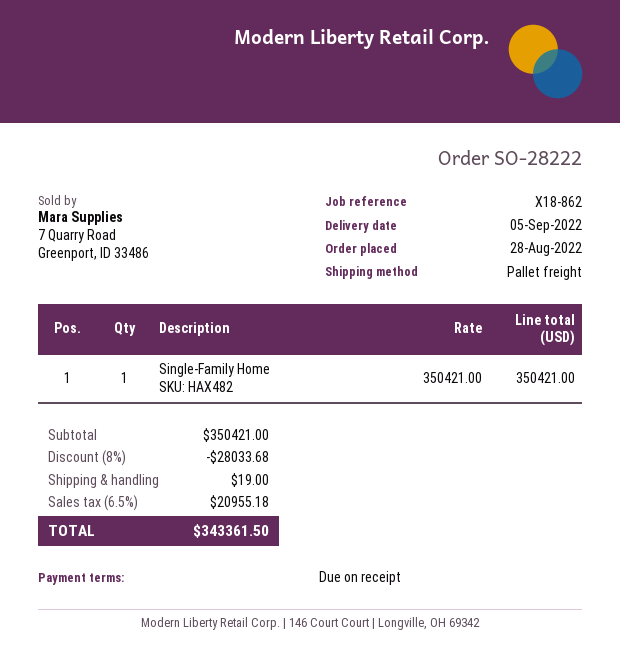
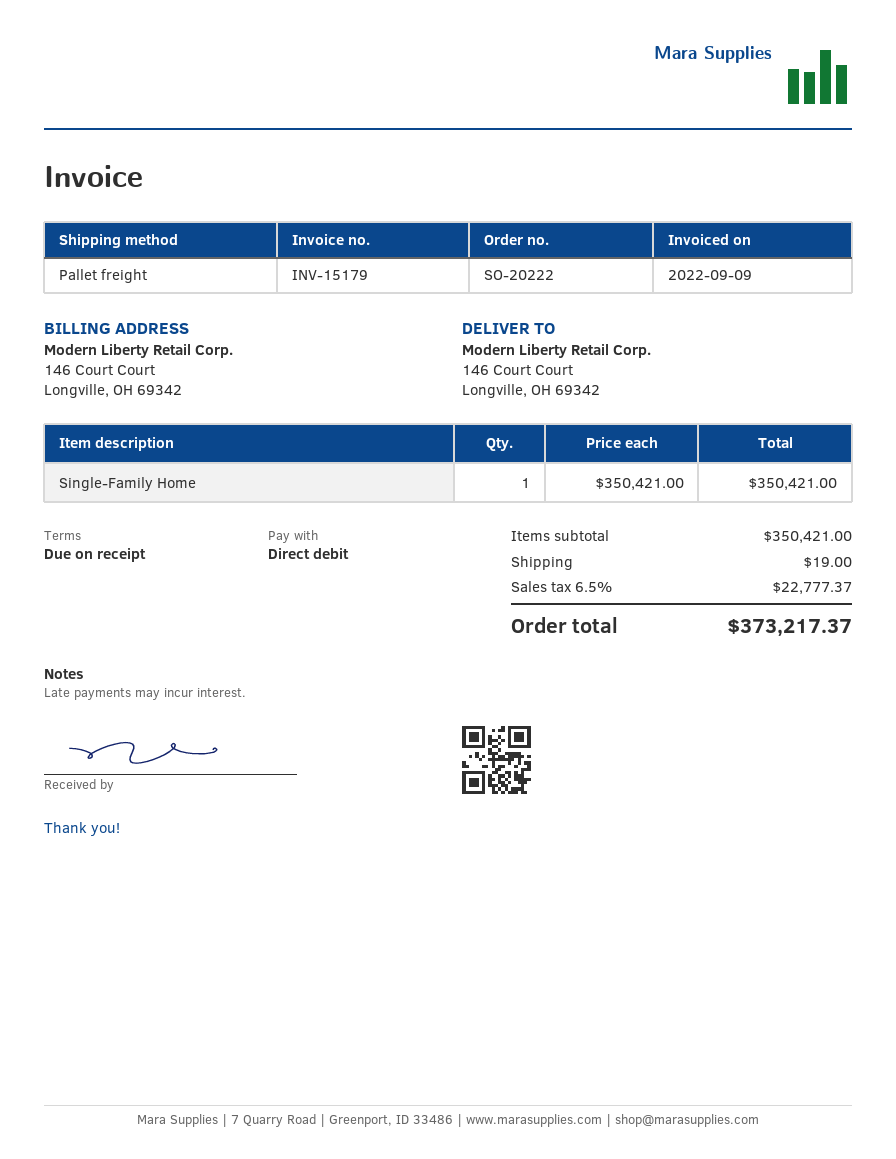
order number: SO-28222 -> SO-20222
discount: 8% = 28033.68 -> none
tax: 6.5% = 20955.18 -> 6.5% = 22777.37
total: 343361.50 -> 373217.37

